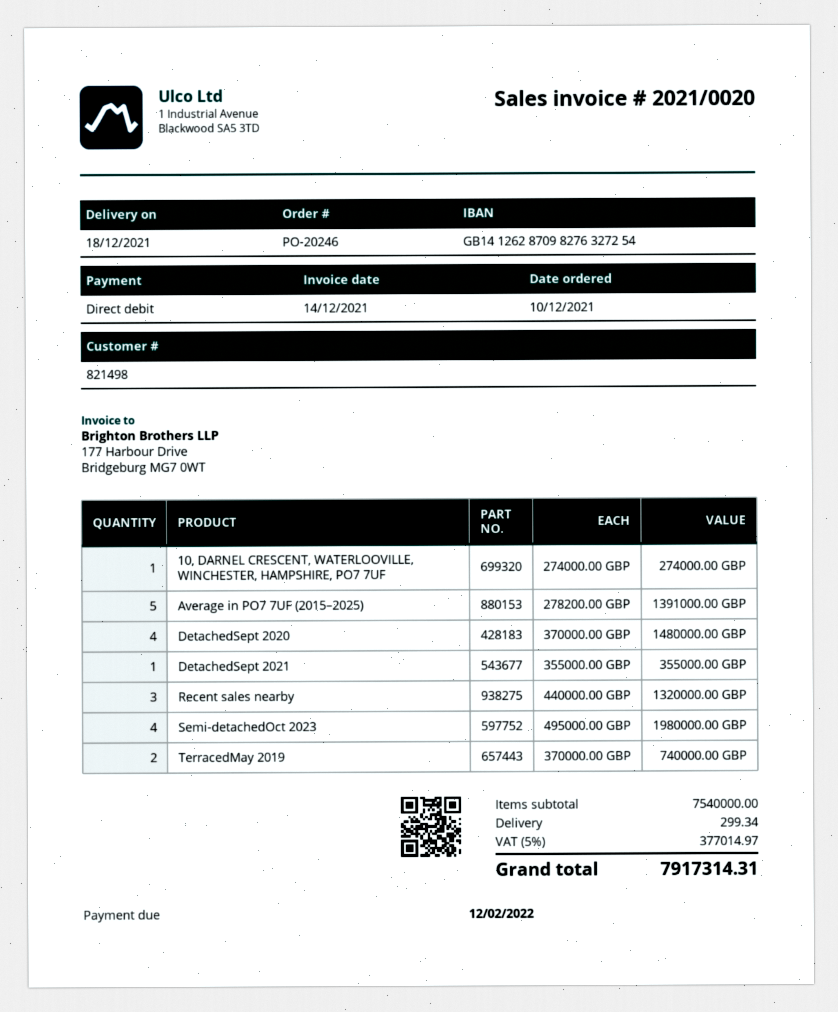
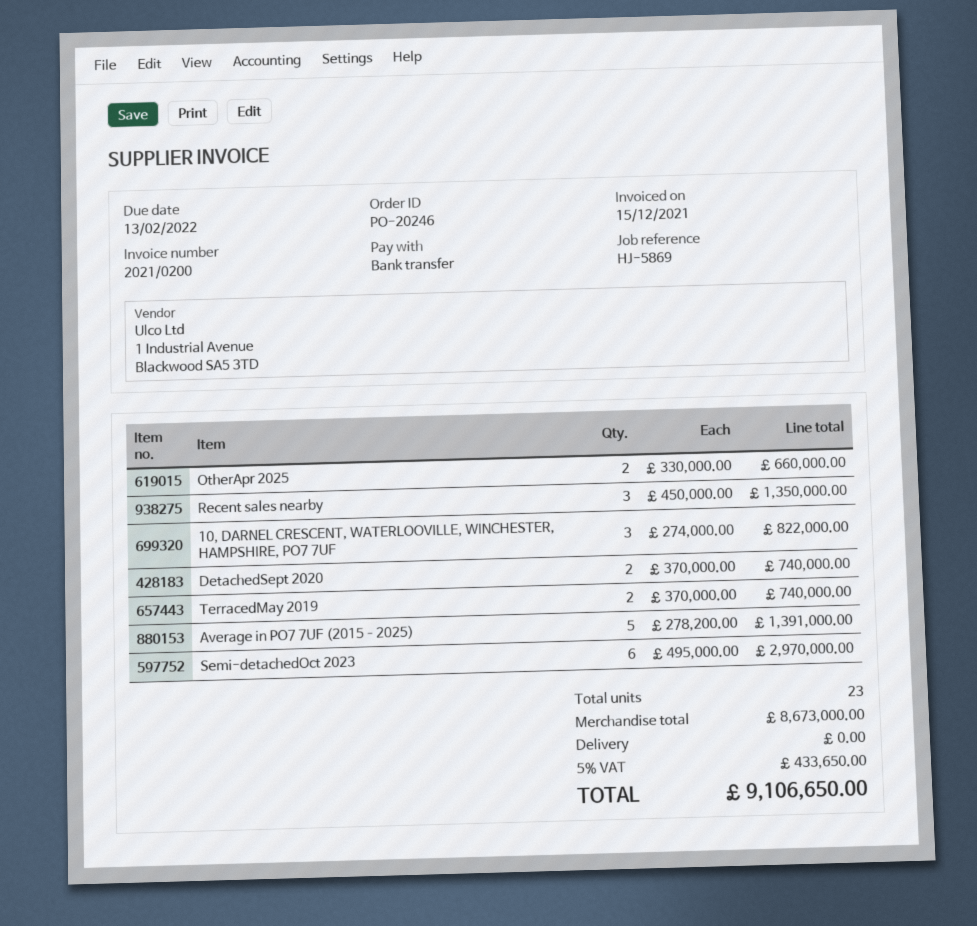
invoice number: 2021/0020 -> 2021/0200
invoice date: 2021-12-14 -> 2021-12-15
due date: 2022-02-12 -> 2022-02-13
payment method: direct debit -> bank transfer
10, DARNEL CRESCENT, WATERLOOVILLE, WINCHESTER, HAMPSHIRE, PO7 7UF: 1 x 274000.00 = 274000.00 -> 3 x 274000.00 = 822000.00
DetachedSept 2020: 4 x 370000.00 = 1480000.00 -> 2 x 370000.00 = 740000.00
DetachedSept 2021: 1 x 355000.00 = 355000.00 -> none
Recent sales nearby: 3 x 440000.00 = 1320000.00 -> 3 x 450000.00 = 1350000.00
Semi-detachedOct 2023: 4 x 495000.00 = 1980000.00 -> 6 x 495000.00 = 2970000.00
OtherApr 2025: none -> 2 x 330000.00 = 660000.00
subtotal: 7540000.00 -> 8673000.00
shipping: 299.34 -> 0.00
tax: 5% = 377014.97 -> 5% = 433650.00
total: 7917314.31 -> 9106650.00

